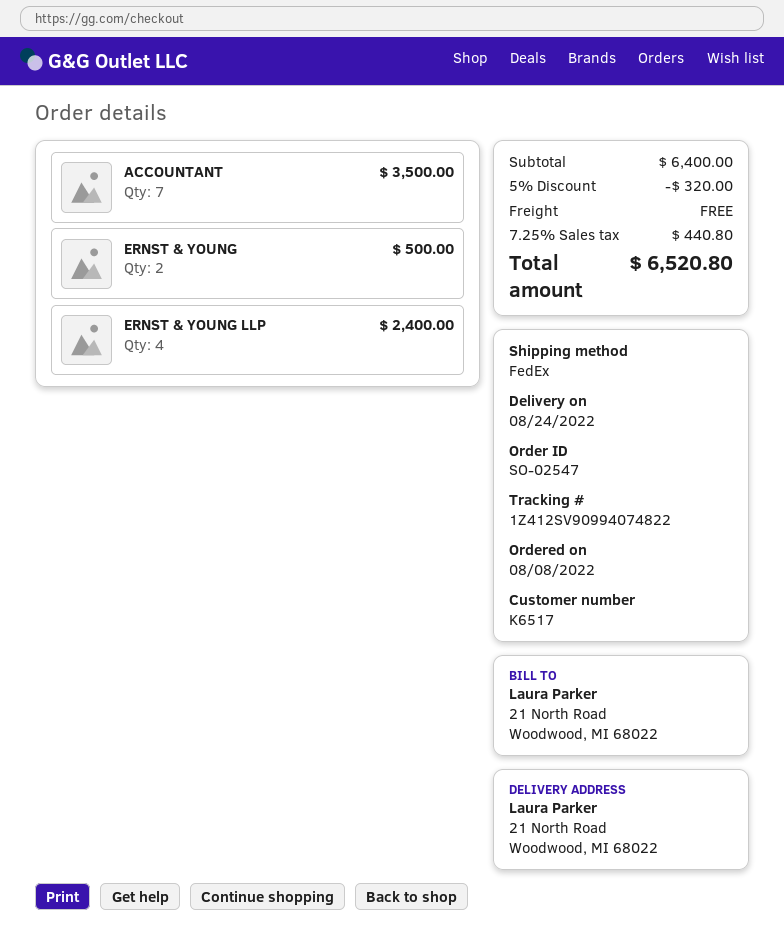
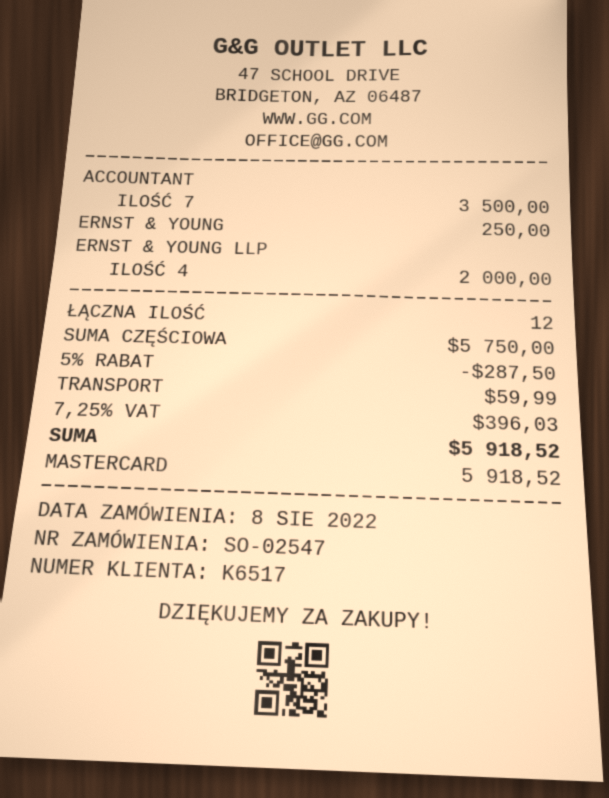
ERNST & YOUNG: 2 for 500.00 -> 1 for 250.00
ERNST & YOUNG LLP: 4 for 2400.00 -> 4 for 2000.00
subtotal: 6400.00 -> 5750.00
discount: 5% = 320.00 -> 5% = 287.50
shipping: 0.00 -> 59.99
tax: 7.25% = 440.80 -> 7.25% = 396.03
total: 6520.80 -> 5918.52

